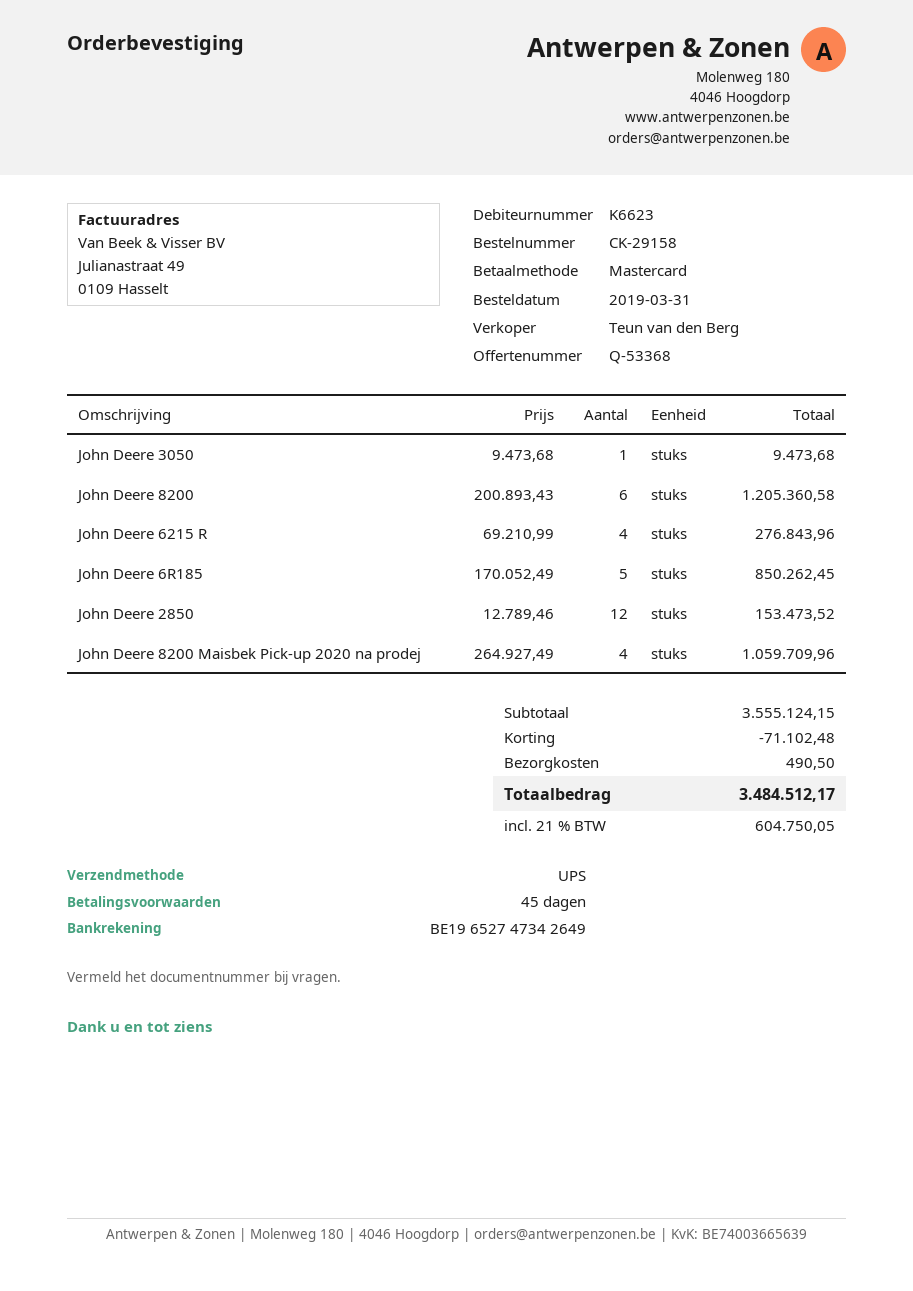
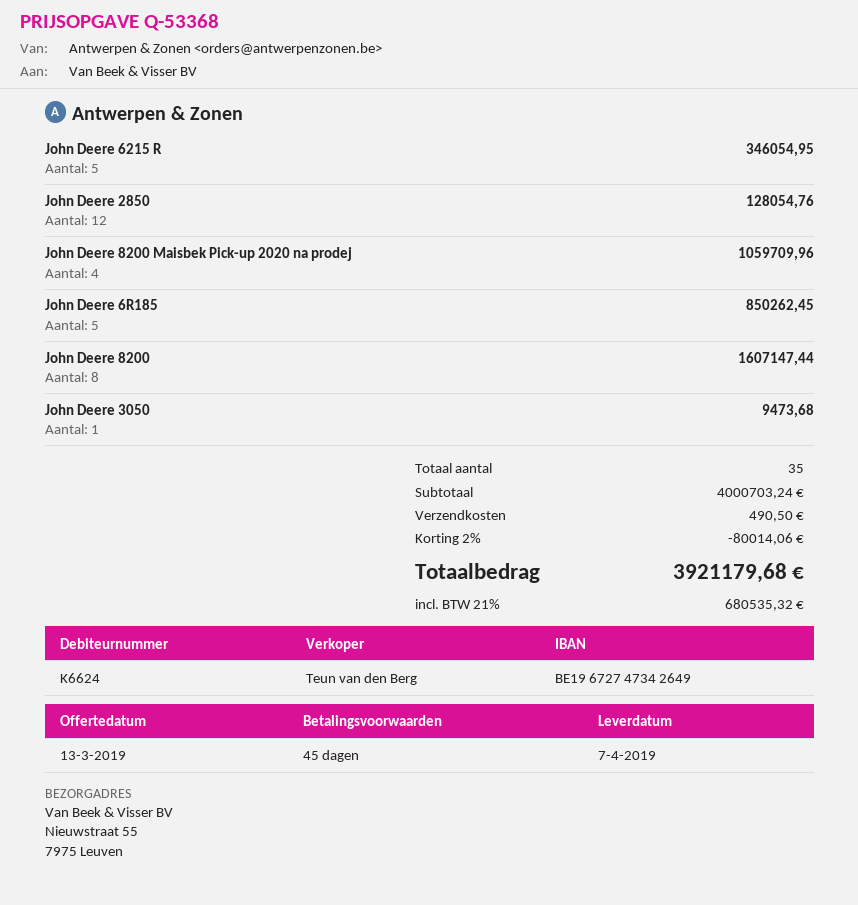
customer number: K6623 -> K6624
bank account: BE19652747342649 -> BE19672747342649
John Deere 8200: 6 for 1205360.58 -> 8 for 1607147.44
John Deere 6215 R: 4 for 276843.96 -> 5 for 346054.95
John Deere 2850: 12 for 153473.52 -> 12 for 128054.76
subtotal: 3555124.15 -> 4000703.24
discount: 71102.48 -> 80014.06
tax: 21% = 604750.05 -> 21% = 680535.32
total: 3484512.17 -> 3921179.68

